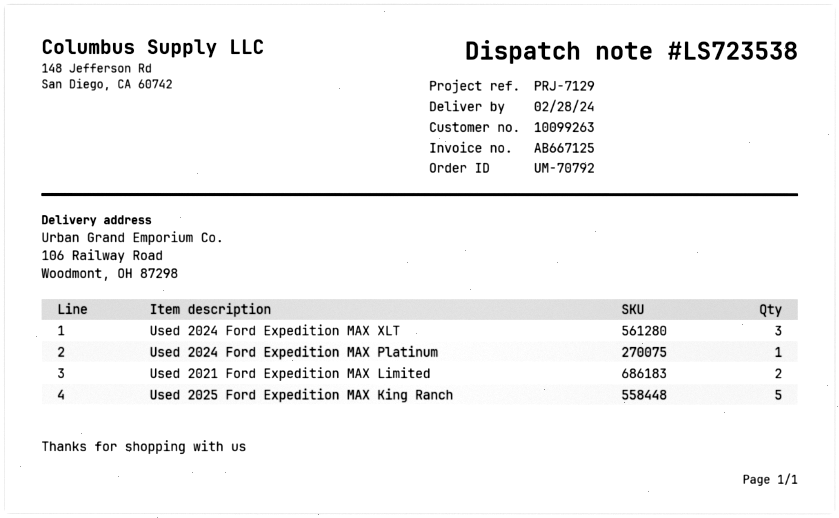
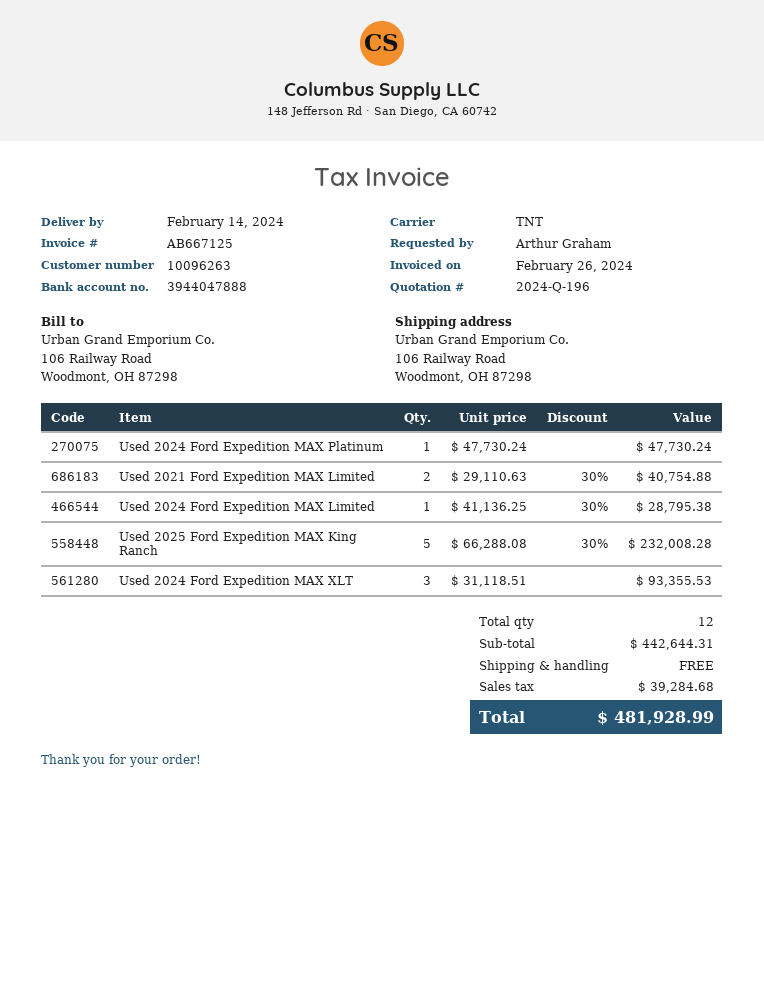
delivery date: 2024-02-28 -> 2024-02-14
customer number: 10099263 -> 10096263
Used 2024 Ford Expedition MAX Limited: none -> 1

